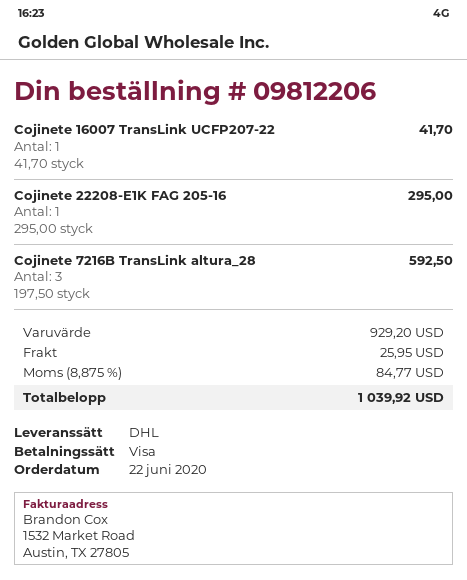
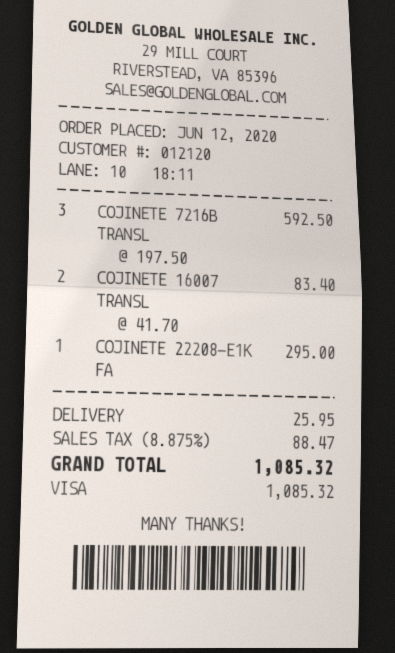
order date: 2020-06-22 -> 2020-06-12
Cojinete 16007 TransLink UCFP207-22: 1 x 41.70 = 41.70 -> 2 x 41.70 = 83.40
tax: 8.875% = 84.77 -> 8.875% = 88.47
total: 1039.92 -> 1085.32

